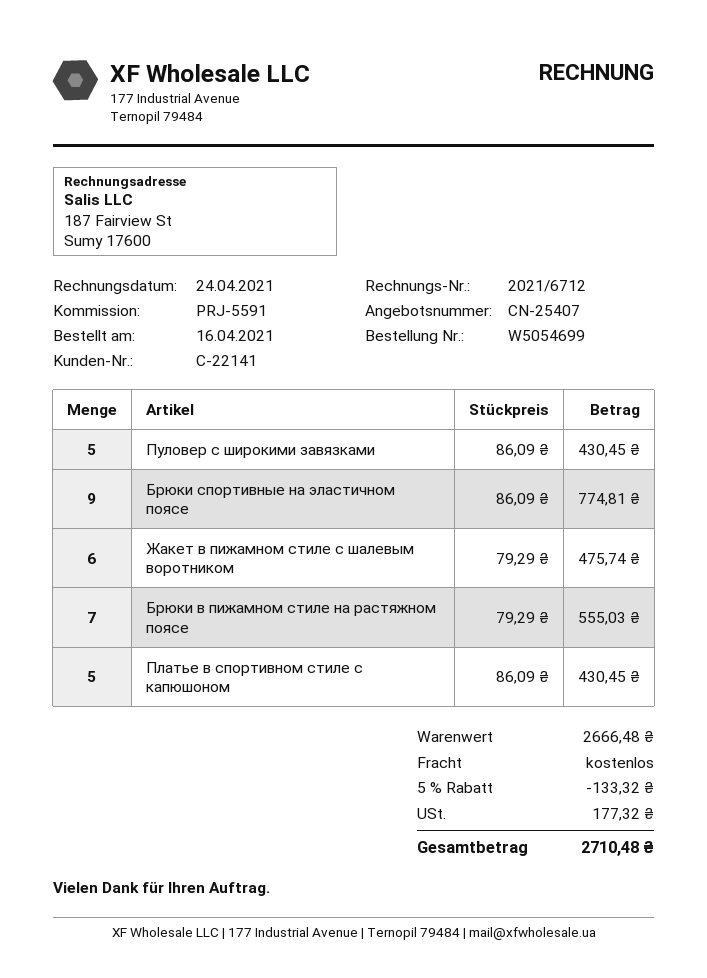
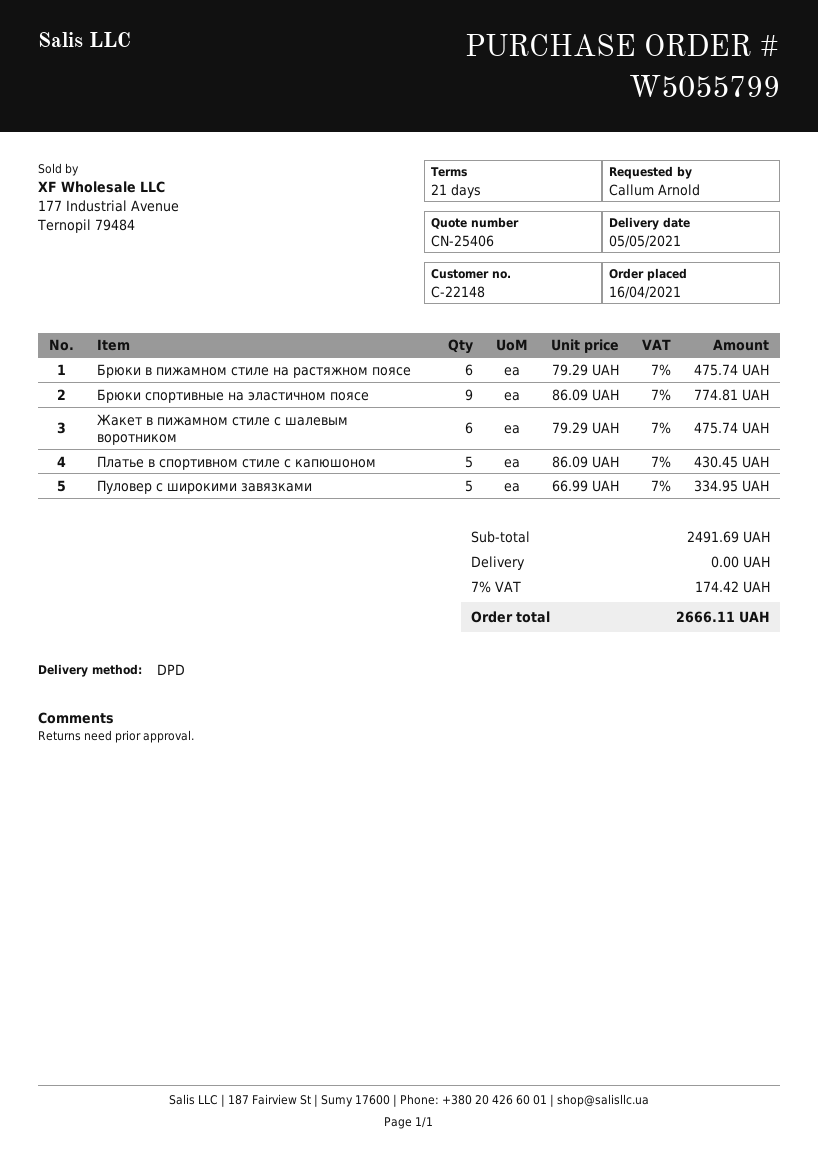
quote number: CN-25407 -> CN-25406
order number: W5054699 -> W5055799
customer number: C-22141 -> C-22148
Пуловер с широкими завязками: 5 x 86.09 = 430.45 -> 5 x 66.99 = 334.95
Брюки в пижамном стиле на растяжном поясе: 7 x 79.29 = 555.03 -> 6 x 79.29 = 475.74
subtotal: 2666.48 -> 2491.69
discount: 5% = 133.32 -> none
tax: 177.32 -> 174.42
total: 2710.48 -> 2666.11

